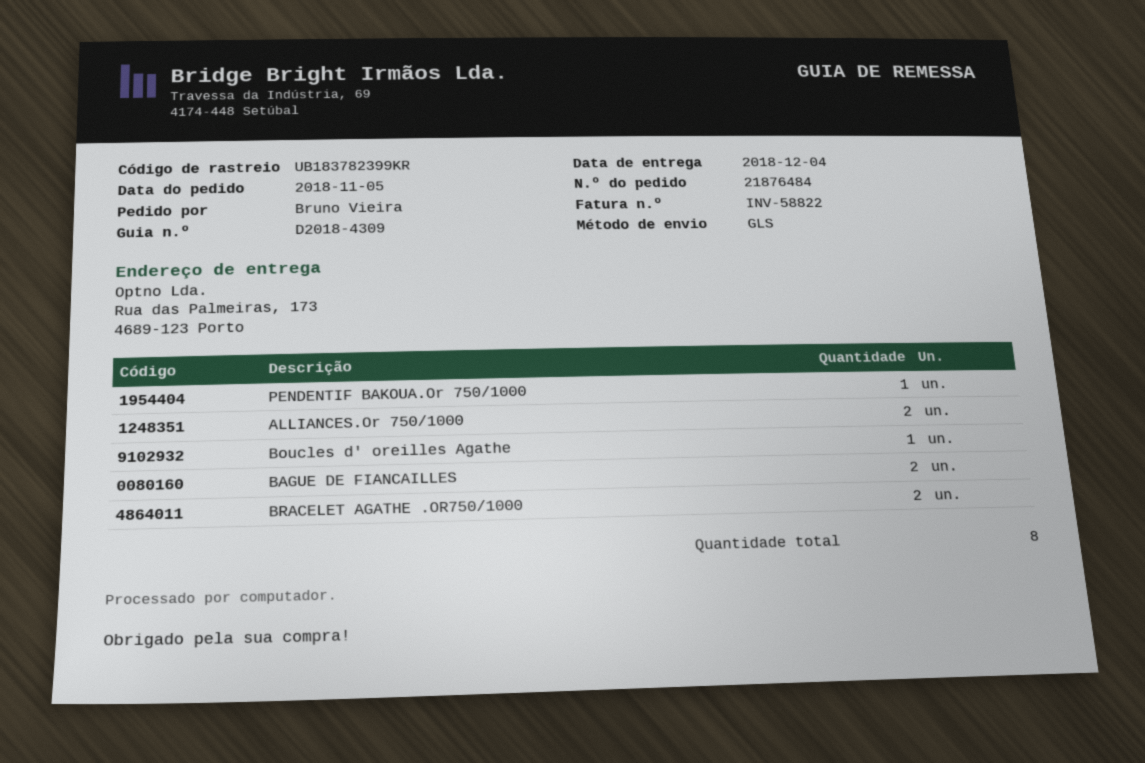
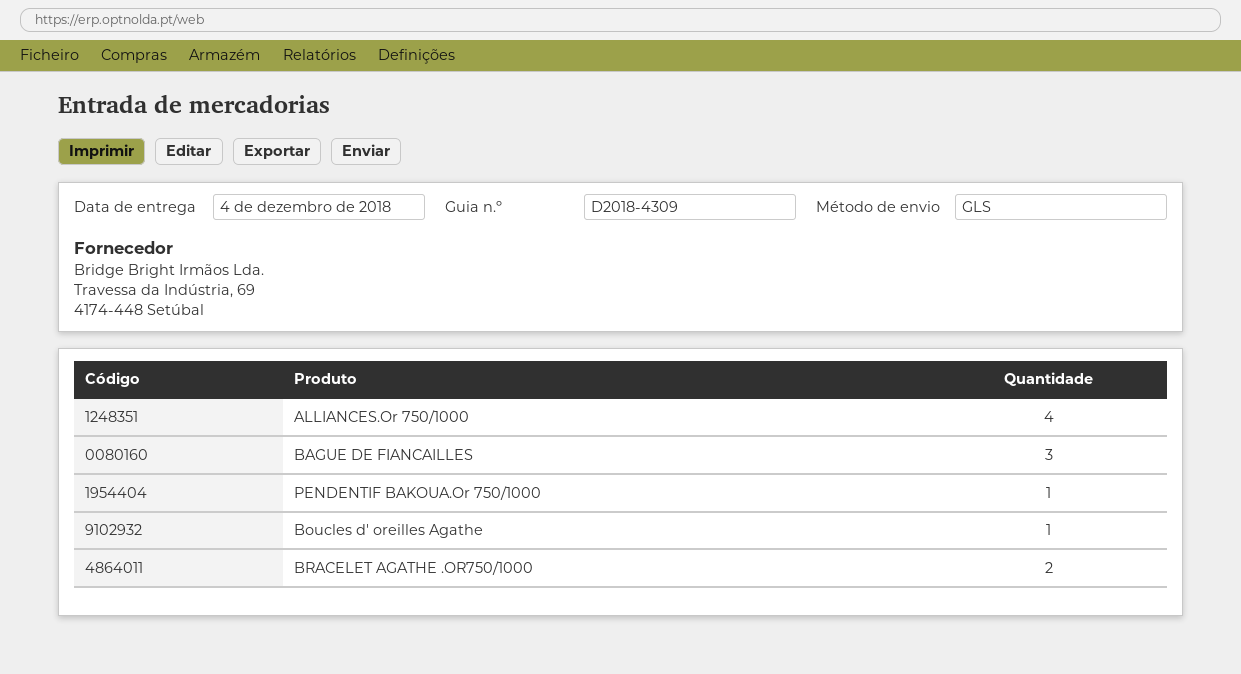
ALLIANCES.Or 750/1000: 2 -> 4
BAGUE DE FIANCAILLES: 2 -> 3

